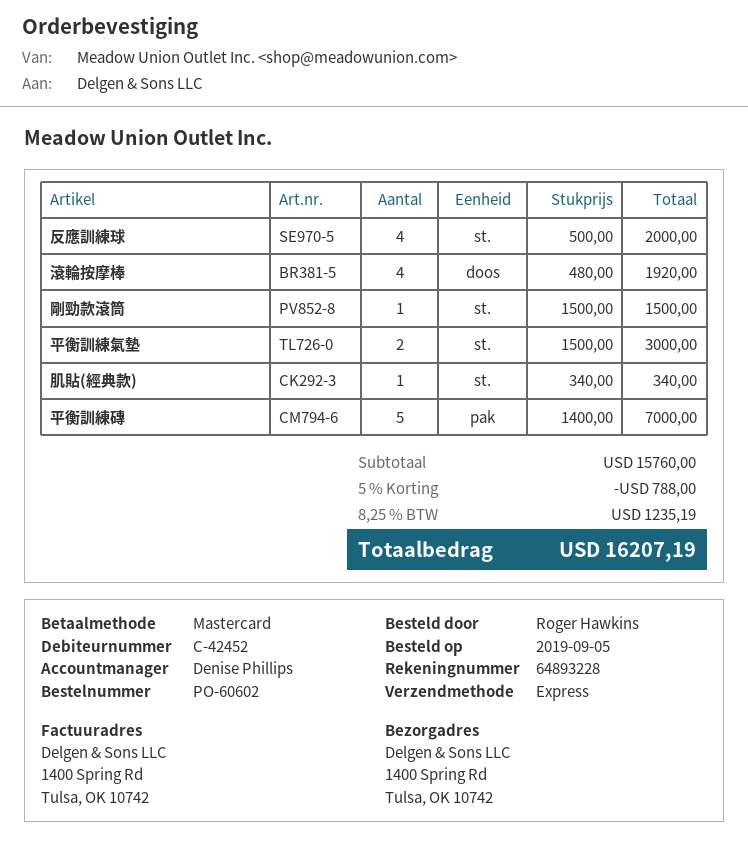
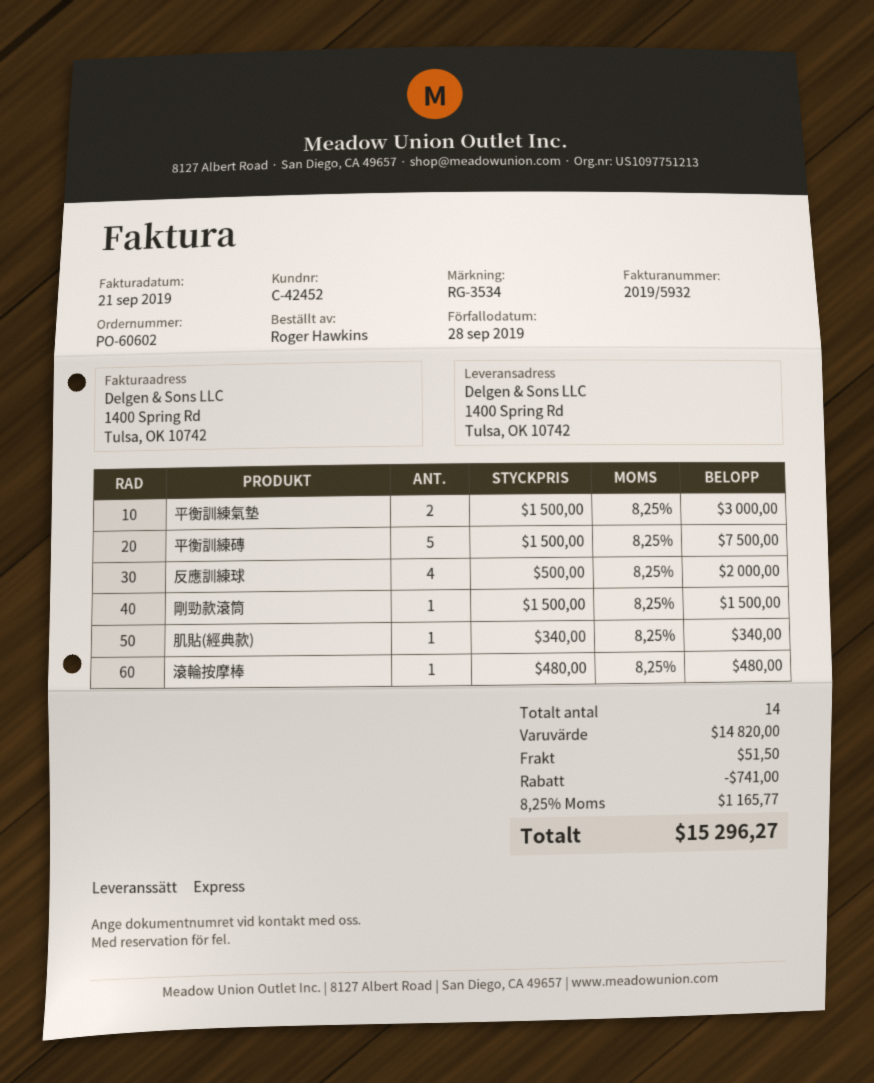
滾輪按摩棒: 4 x 480.00 = 1920.00 -> 1 x 480.00 = 480.00
平衡訓練磚: 5 x 1400.00 = 7000.00 -> 5 x 1500.00 = 7500.00
subtotal: 15760.00 -> 14820.00
discount: 788.00 -> 741.00
shipping: none -> 51.50
tax: 8.25% = 1235.19 -> 8.25% = 1165.77
total: 16207.19 -> 15296.27

